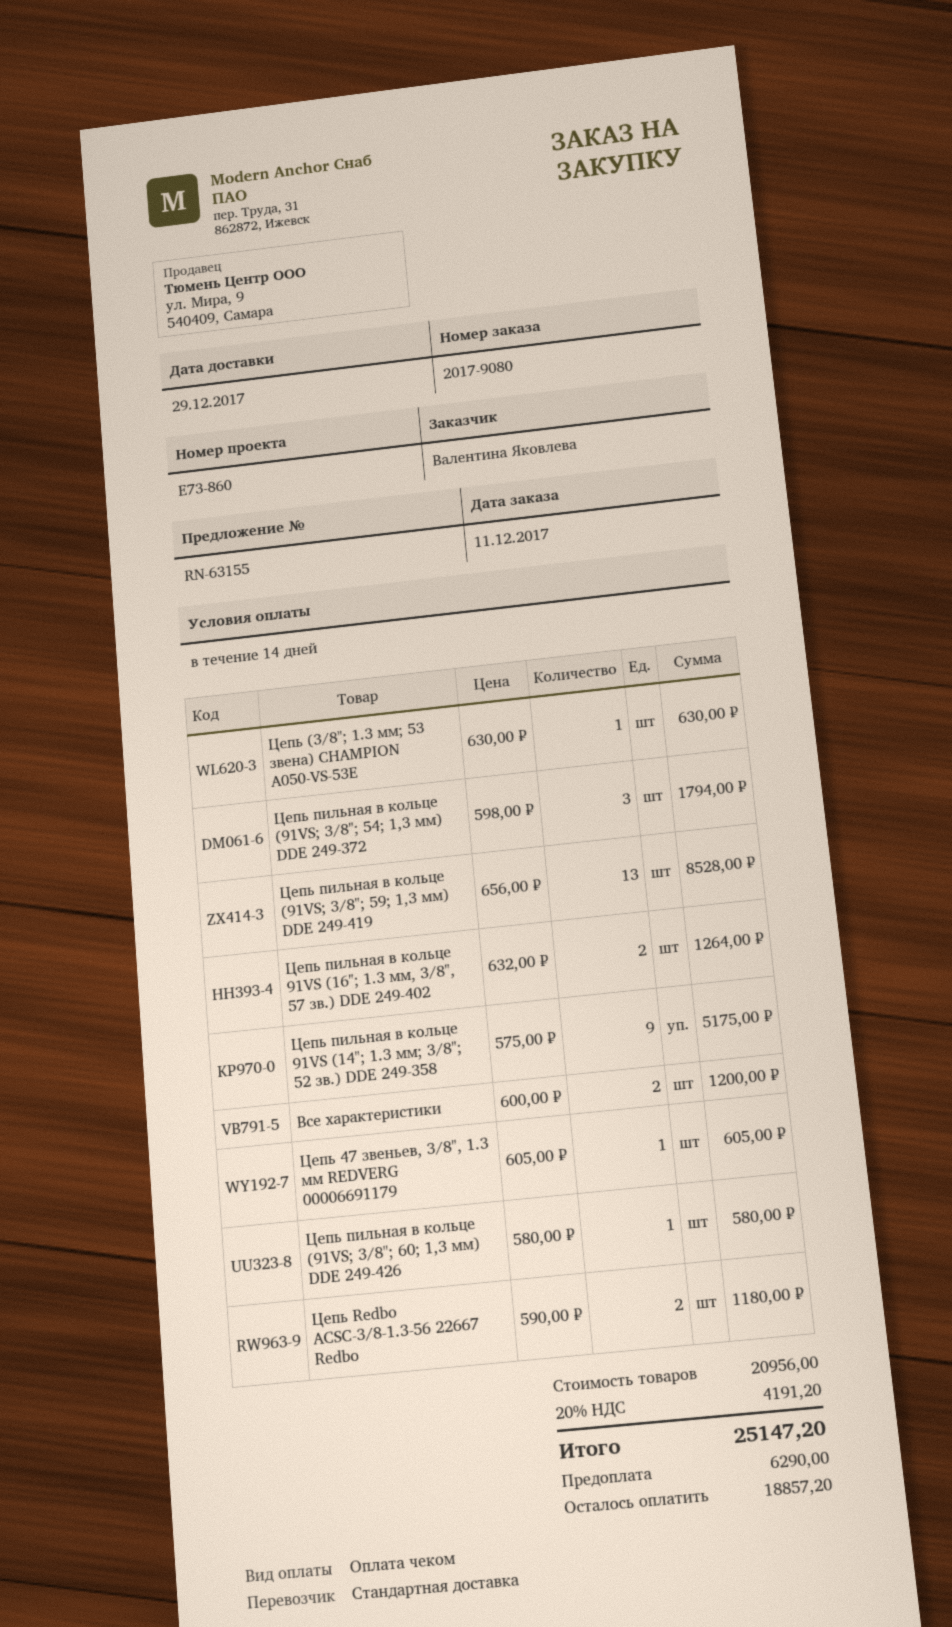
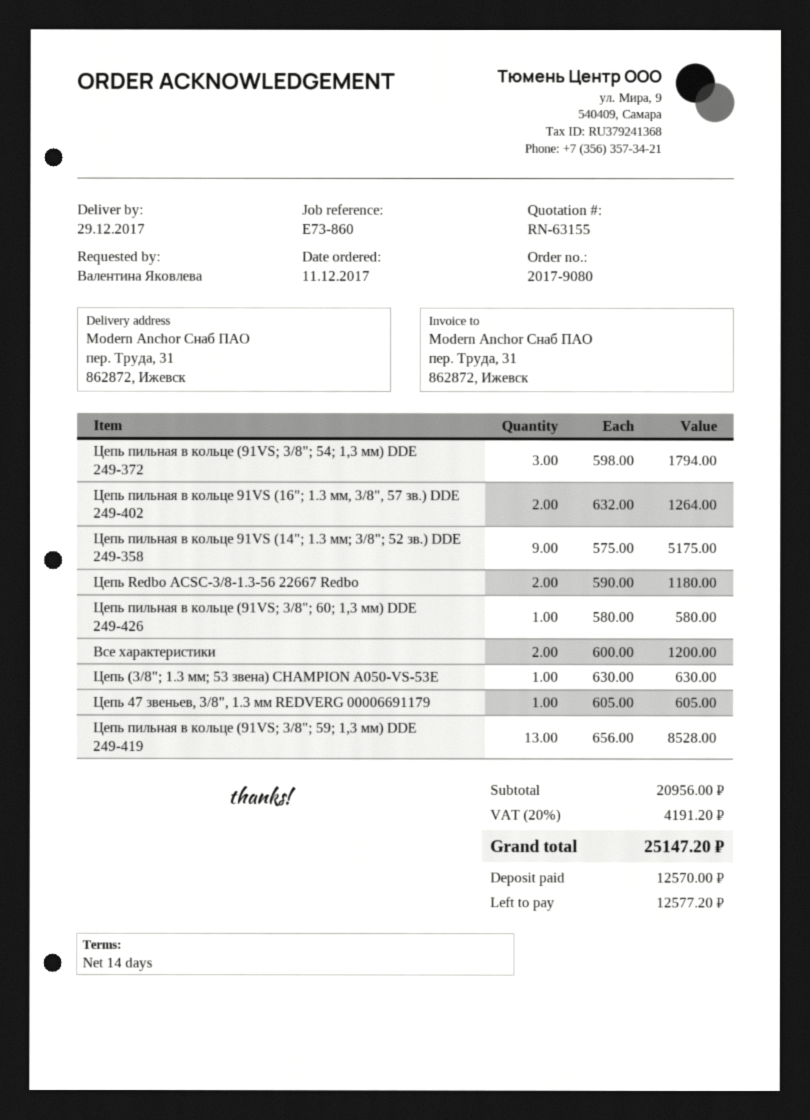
deposit: 6290.00 -> 12570.00
balance: 18857.20 -> 12577.20

